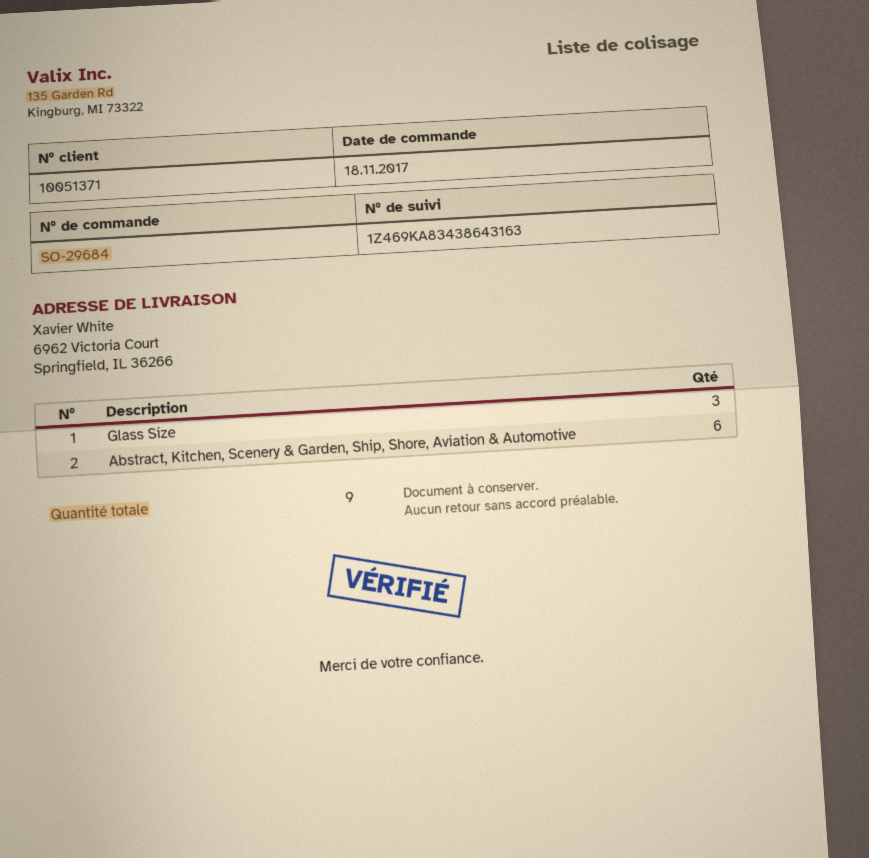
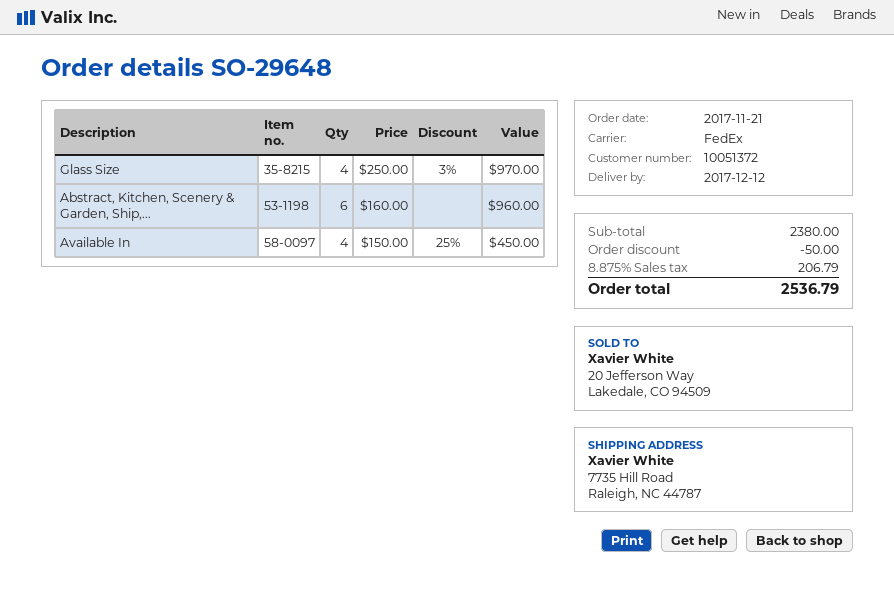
order number: SO-29684 -> SO-29648
order date: 2017-11-18 -> 2017-11-21
customer number: 10051371 -> 10051372
ship to: 6962 Victoria Court, Springfield, IL 36266 -> 7735 Hill Road, Raleigh, NC 44787
Glass Size: 3 -> 4
Available In: none -> 4

